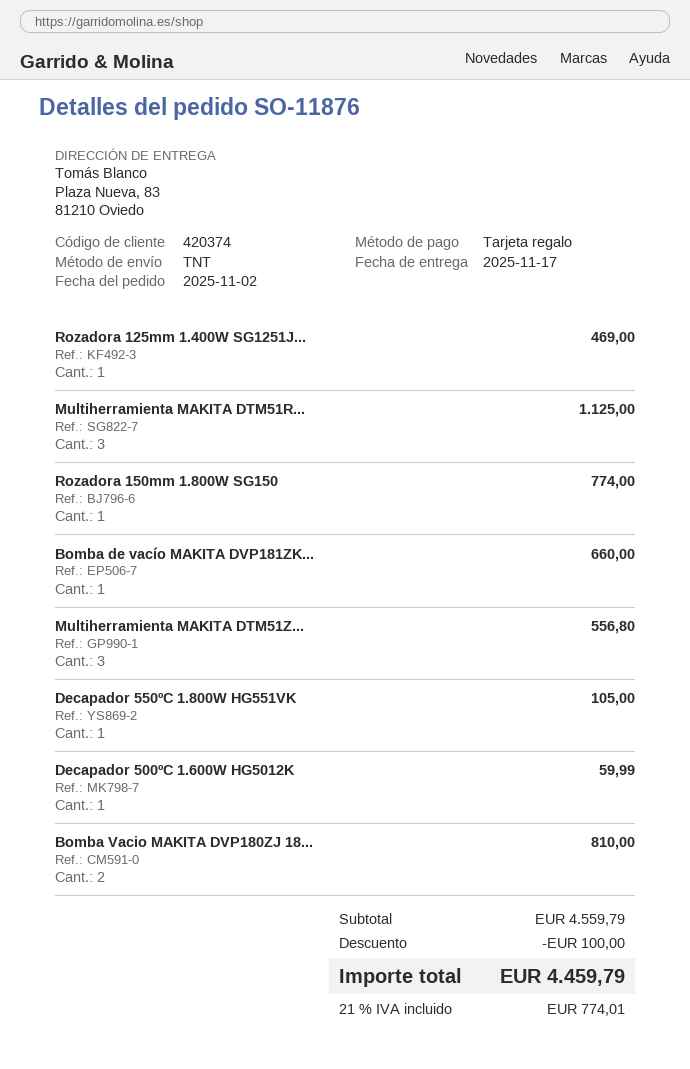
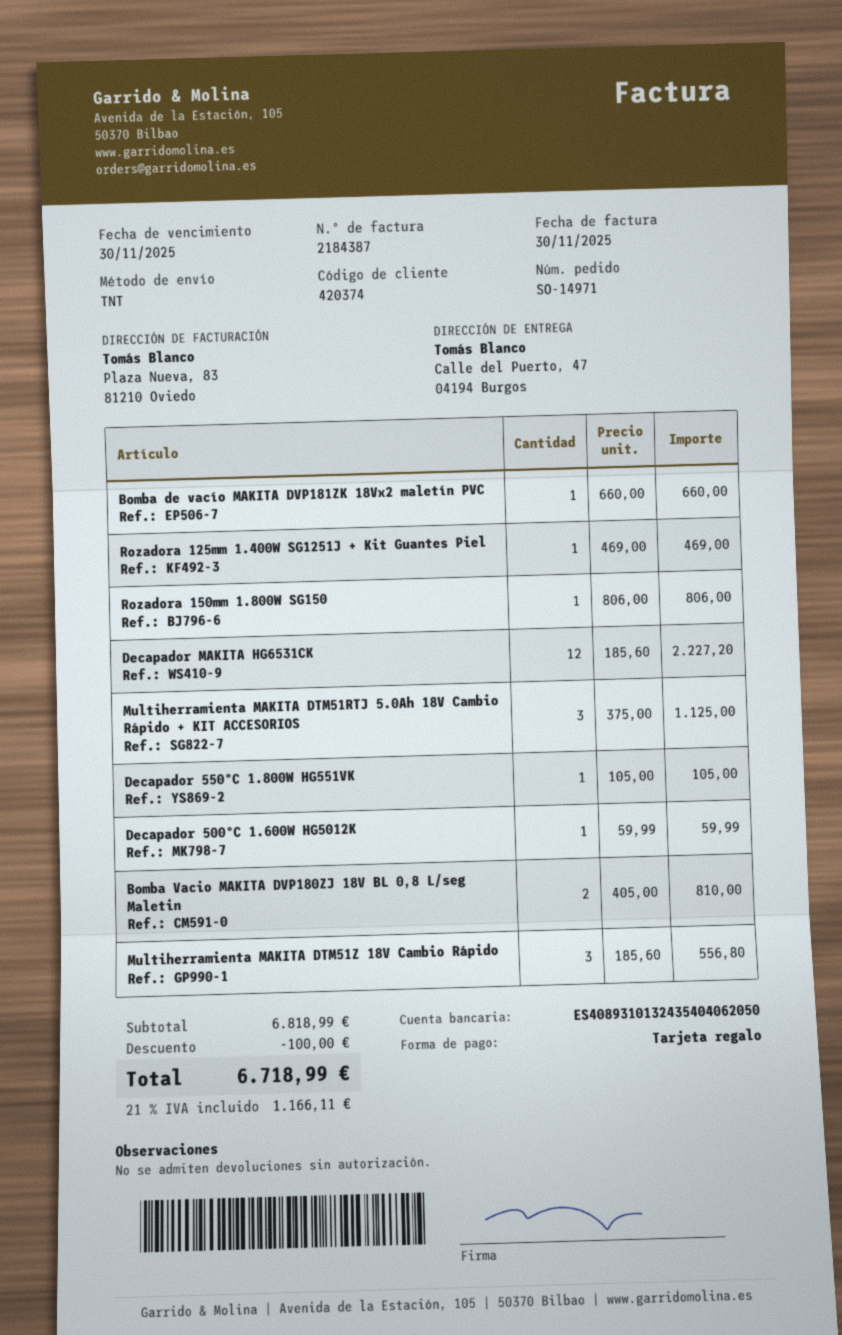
order number: SO-11876 -> SO-14971
ship to: Plaza Nueva, 83, 81210 Oviedo -> Calle del Puerto, 47, 04194 Burgos
Rozadora 150mm 1.800W SG150: 1 for 774.00 -> 1 for 806.00
Decapador MAKITA HG6531CK: none -> 12 for 2227.20
subtotal: 4559.79 -> 6818.99
tax: 21% = 774.01 -> 21% = 1166.11
total: 4459.79 -> 6718.99

